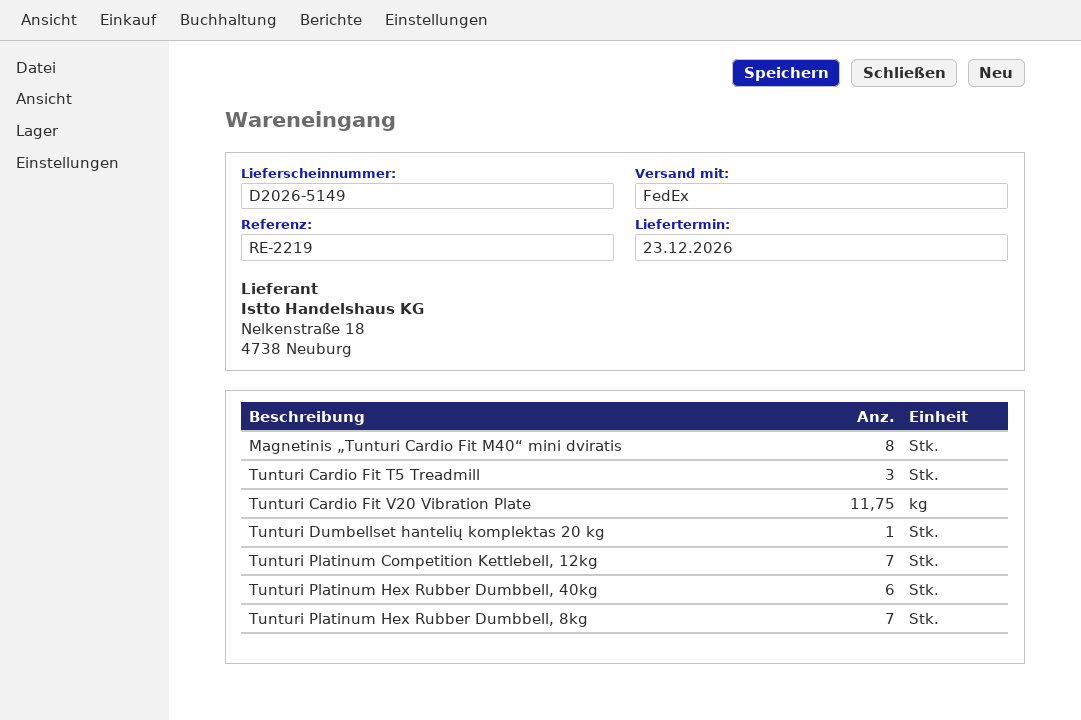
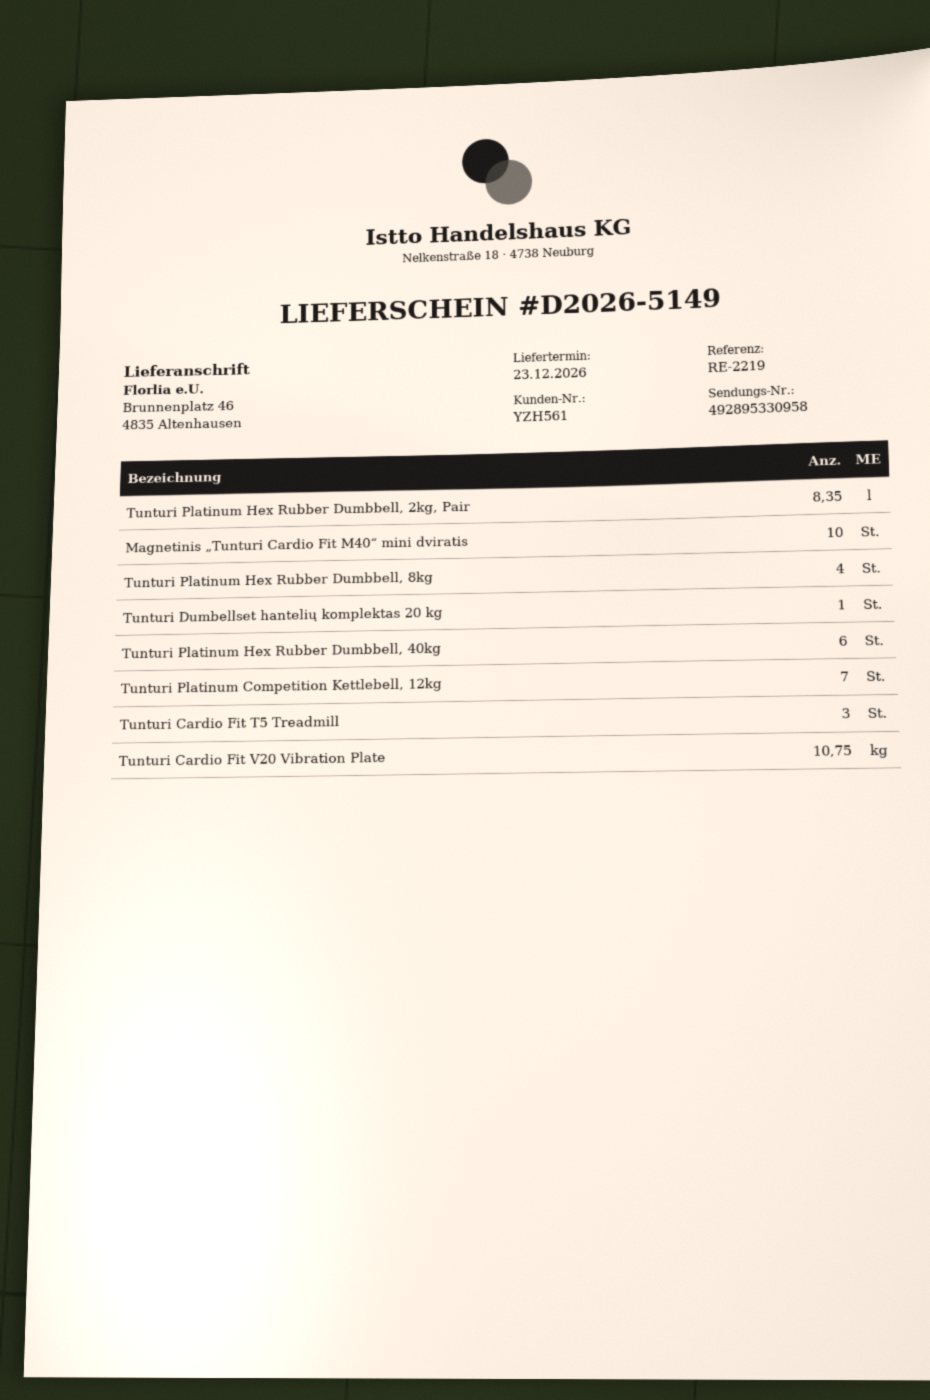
Magnetinis „Tunturi Cardio Fit M40“ mini dviratis: 8 -> 10
Tunturi Cardio Fit V20 Vibration Plate: 11.75 -> 10.75
Tunturi Platinum Hex Rubber Dumbbell, 8kg: 7 -> 4
Tunturi Platinum Hex Rubber Dumbbell, 2kg, Pair: none -> 8.35

